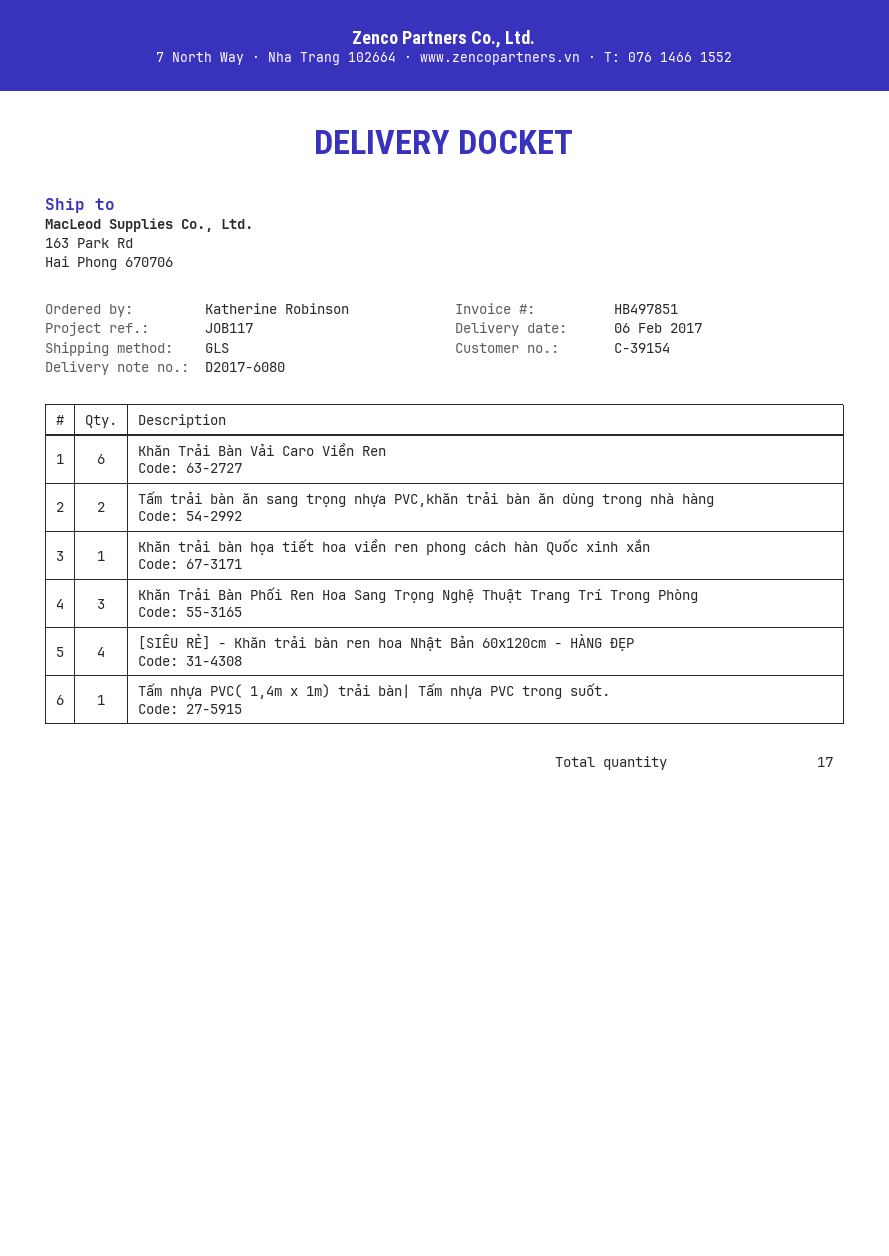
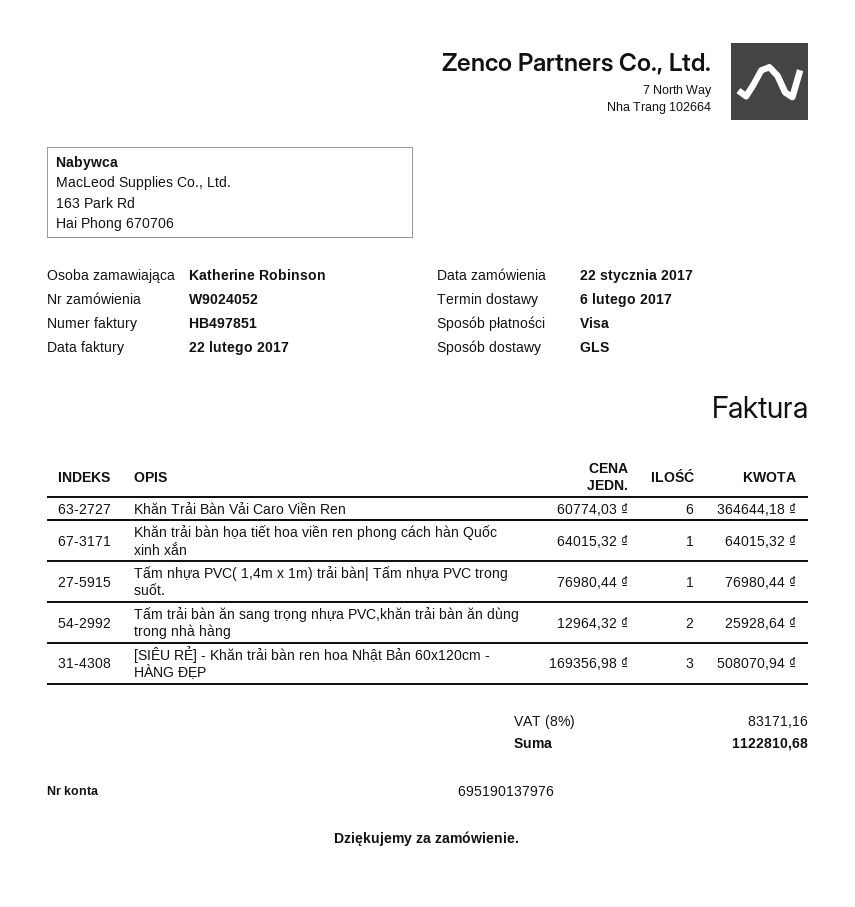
Khăn Trải Bàn Phối Ren Hoa Sang Trọng Nghệ Thuật Trang Trí Trong Phòng: 3 -> none
[SIÊU RẺ] - Khăn trải bàn ren hoa Nhật Bản 60x120cm - HÀNG ĐẸP: 4 -> 3

